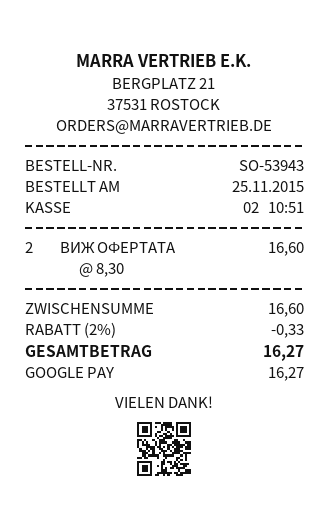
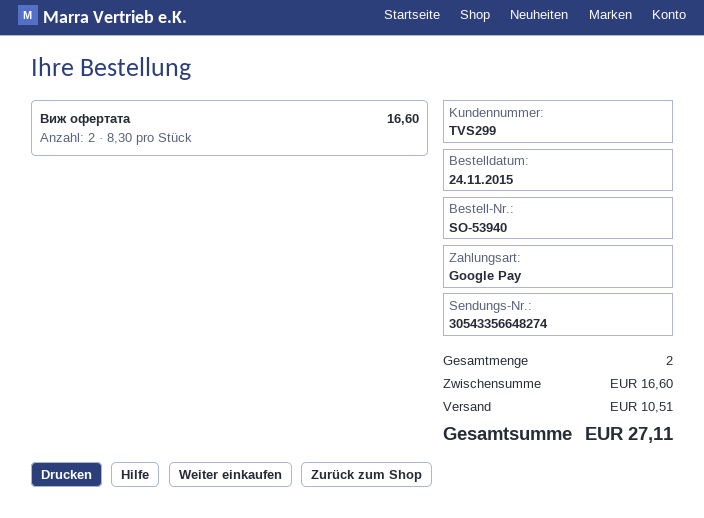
order number: SO-53943 -> SO-53940
order date: 2015-11-25 -> 2015-11-24
discount: 2% = 0.33 -> none
shipping: none -> 10.51
total: 16.27 -> 27.11

